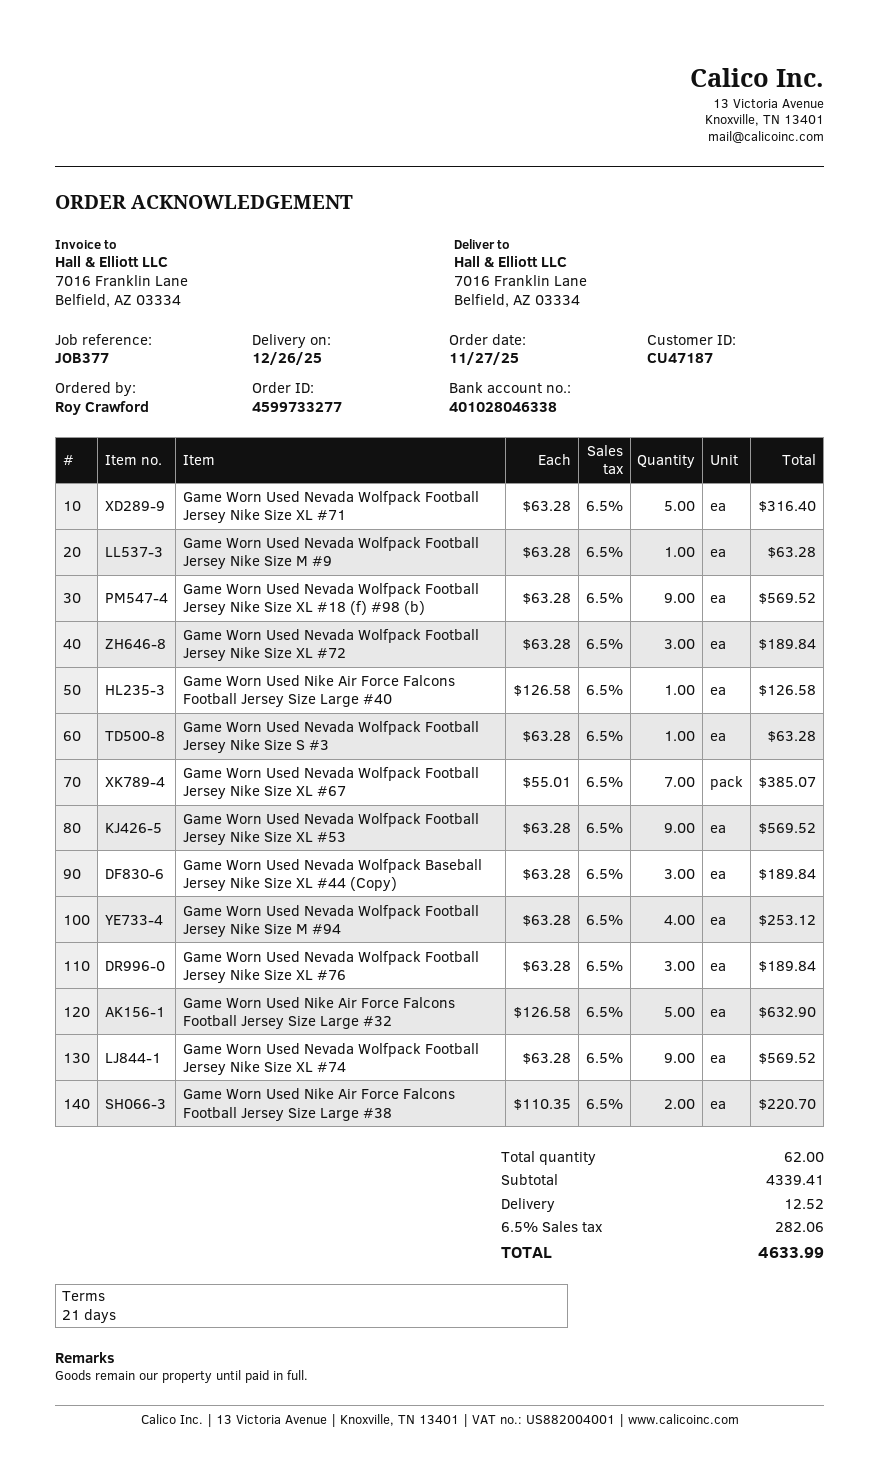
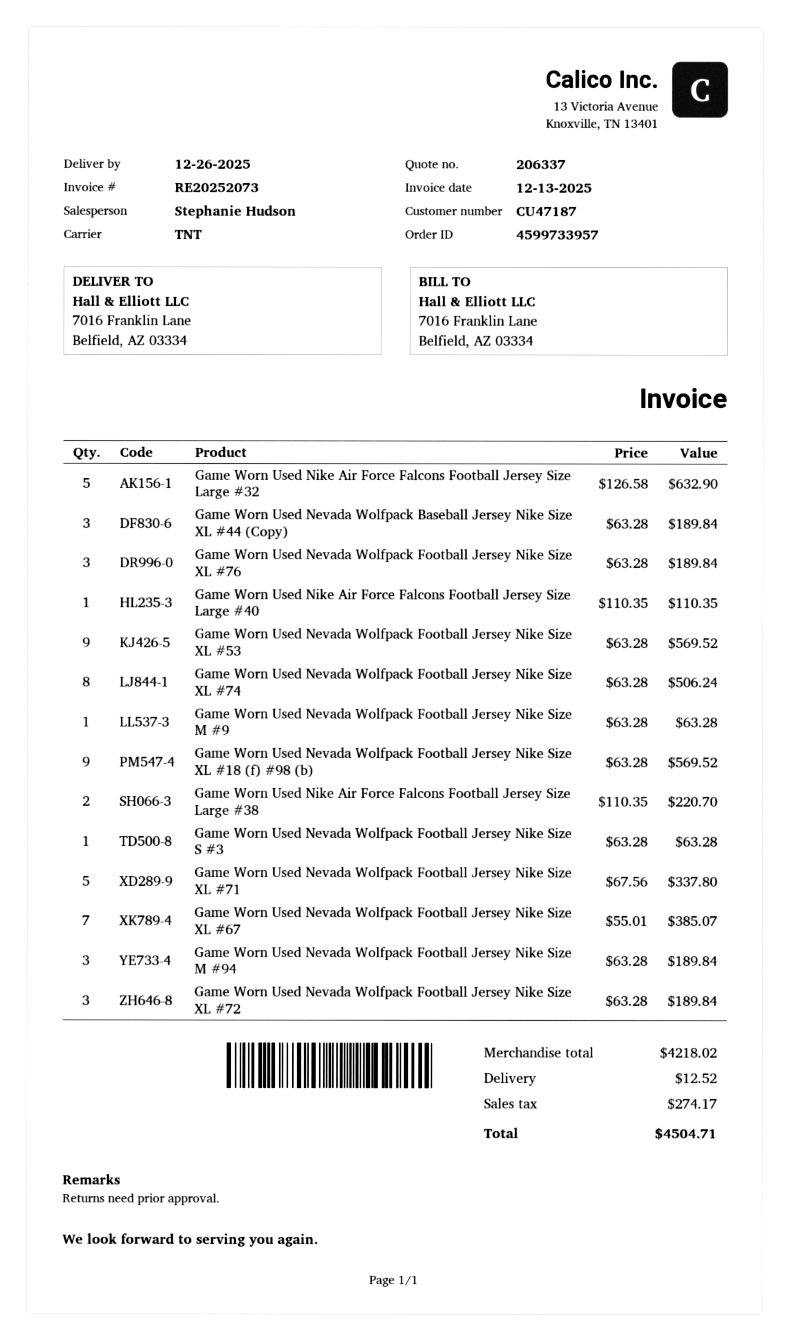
order number: 4599733277 -> 4599733957
Game Worn Used Nevada Wolfpack Football Jersey Nike Size XL #71: 5 x 63.28 = 316.40 -> 5 x 67.56 = 337.80
Game Worn Used Nike Air Force Falcons Football Jersey Size Large #40: 1 x 126.58 = 126.58 -> 1 x 110.35 = 110.35
Game Worn Used Nevada Wolfpack Football Jersey Nike Size M #94: 4 x 63.28 = 253.12 -> 3 x 63.28 = 189.84
Game Worn Used Nevada Wolfpack Football Jersey Nike Size XL #74: 9 x 63.28 = 569.52 -> 8 x 63.28 = 506.24
subtotal: 4339.41 -> 4218.02
tax: 282.06 -> 274.17
total: 4633.99 -> 4504.71

